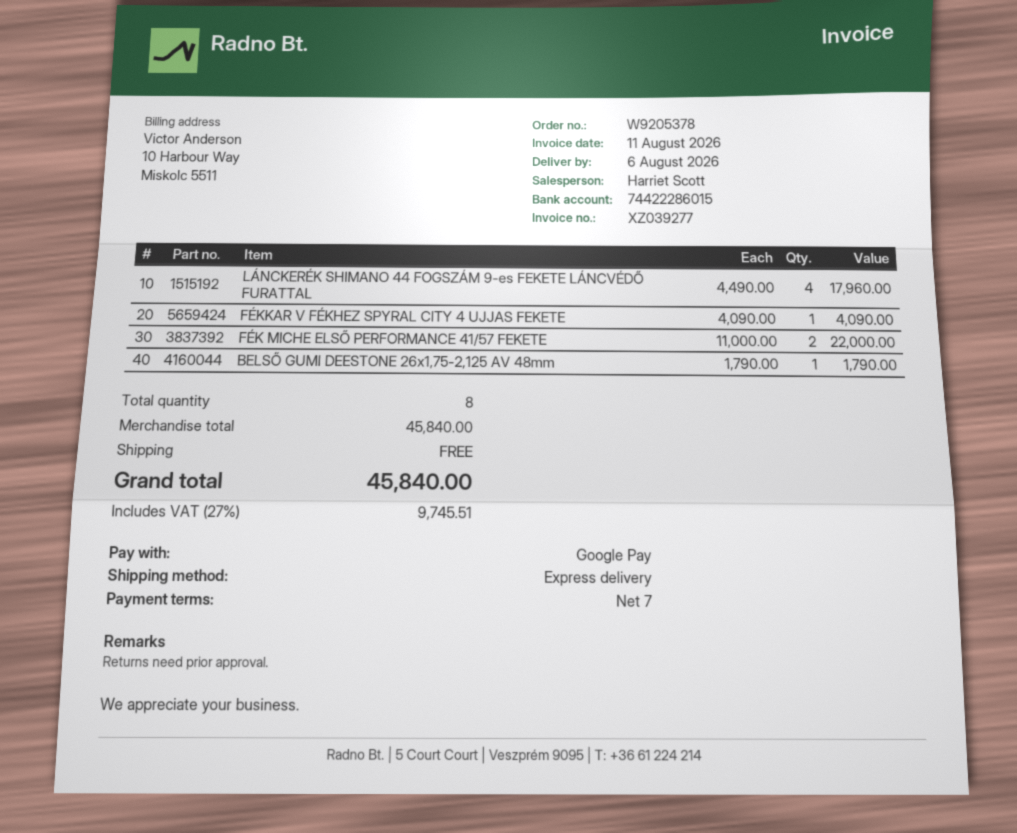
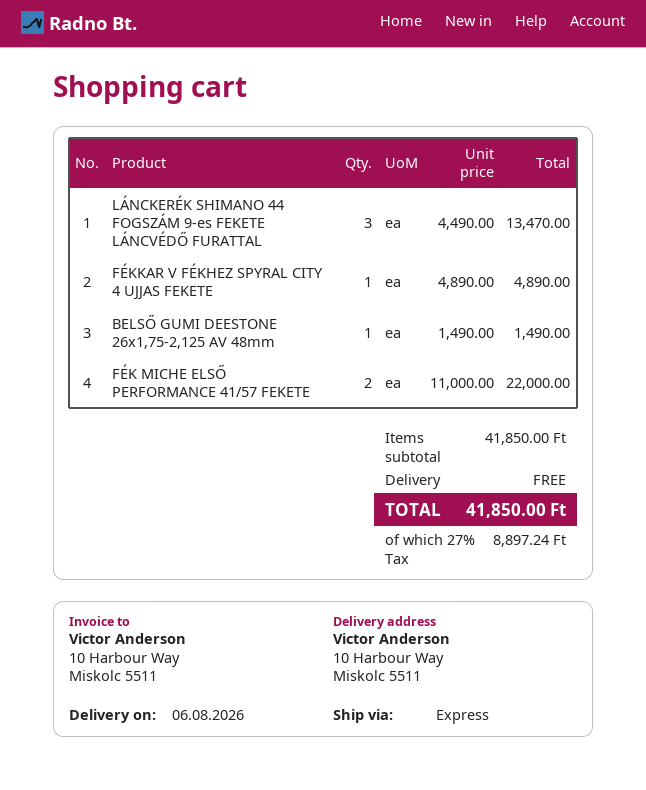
LÁNCKERÉK SHIMANO 44 FOGSZÁM 9-es FEKETE LÁNCVÉDŐ FURATTAL: 4 x 4490.00 = 17960.00 -> 3 x 4490.00 = 13470.00
FÉKKAR V FÉKHEZ SPYRAL CITY 4 UJJAS FEKETE: 1 x 4090.00 = 4090.00 -> 1 x 4890.00 = 4890.00
BELSŐ GUMI DEESTONE 26x1,75-2,125 AV 48mm: 1 x 1790.00 = 1790.00 -> 1 x 1490.00 = 1490.00
subtotal: 45840.00 -> 41850.00
tax: 27% = 9745.51 -> 27% = 8897.24
total: 45840.00 -> 41850.00

